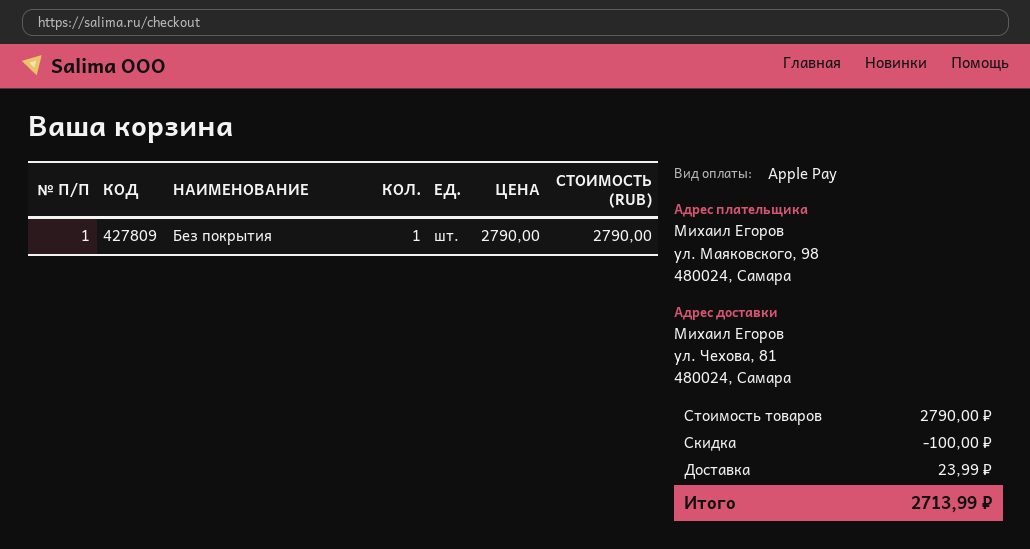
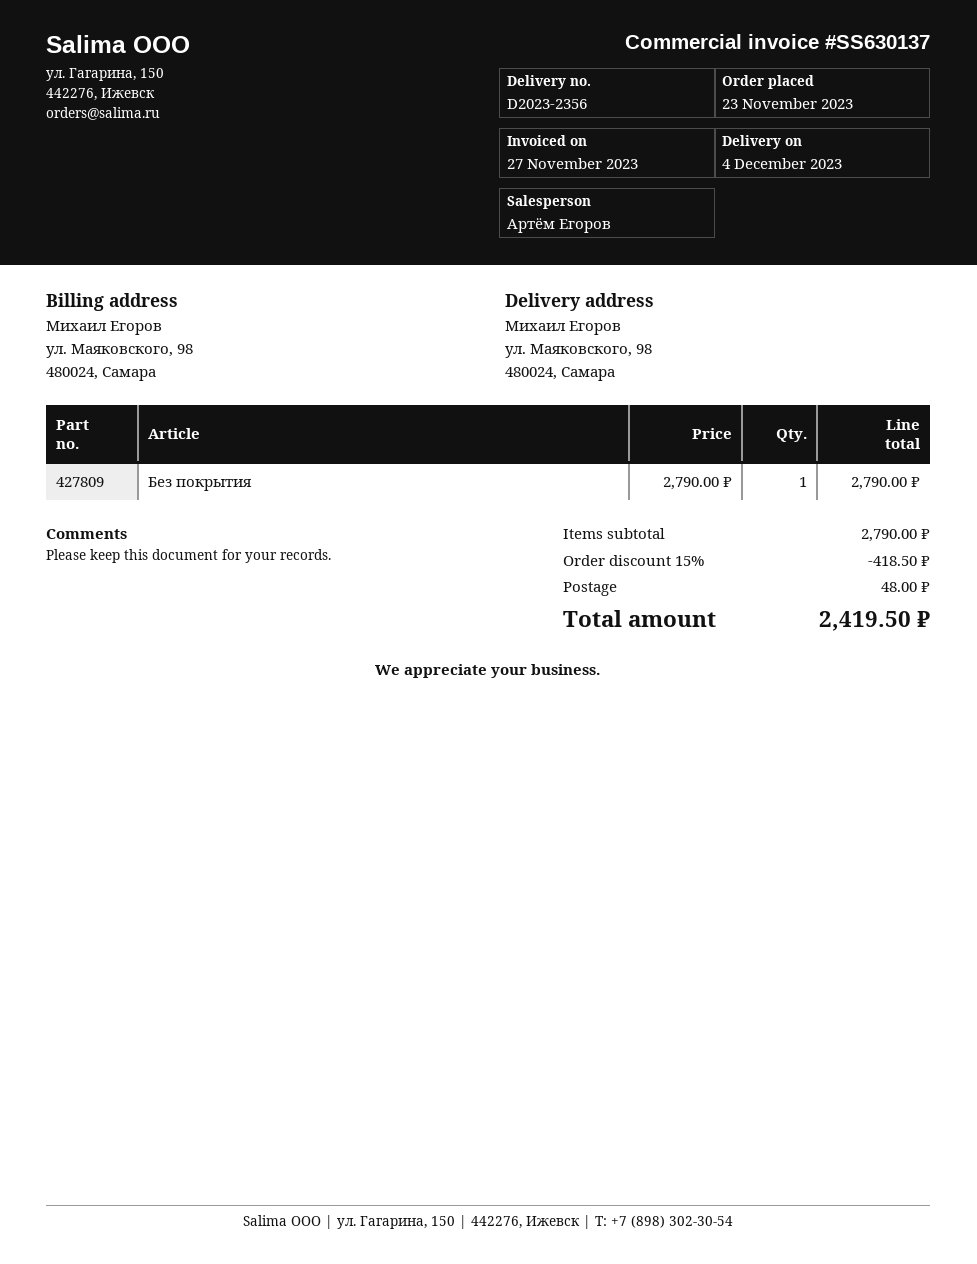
ship to: ул. Чехова, 81, 480024, Самара -> ул. Маяковского, 98, 480024, Самара
discount: 100.00 -> 418.50
shipping: 23.99 -> 48.00
total: 2713.99 -> 2419.50

